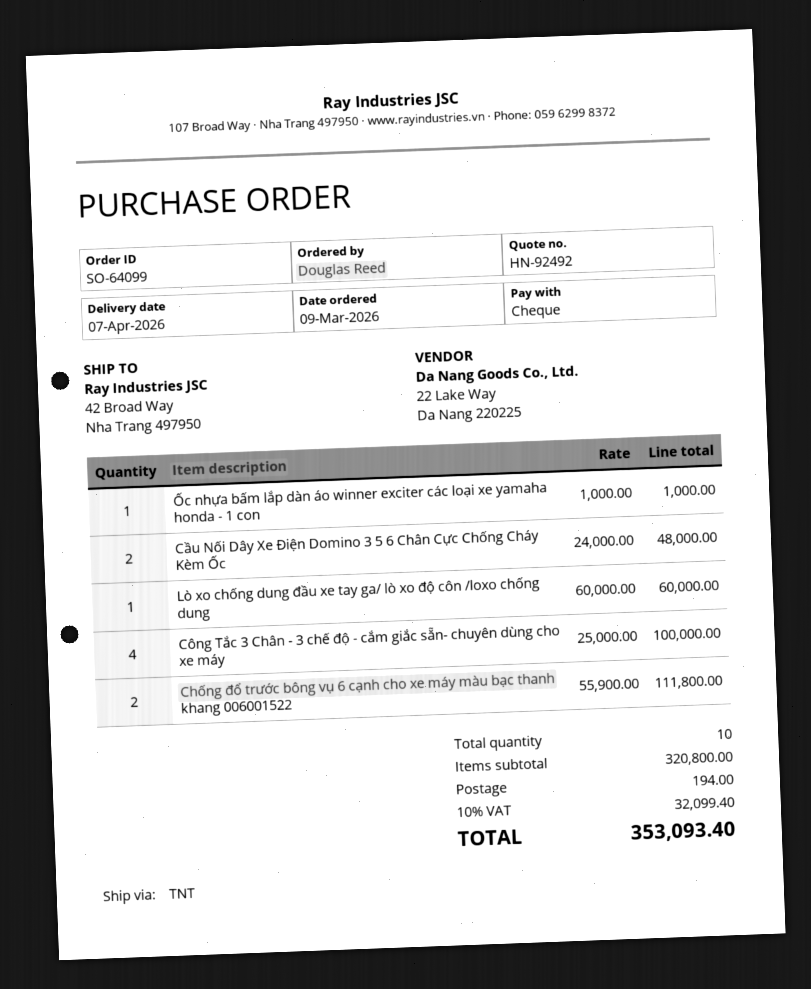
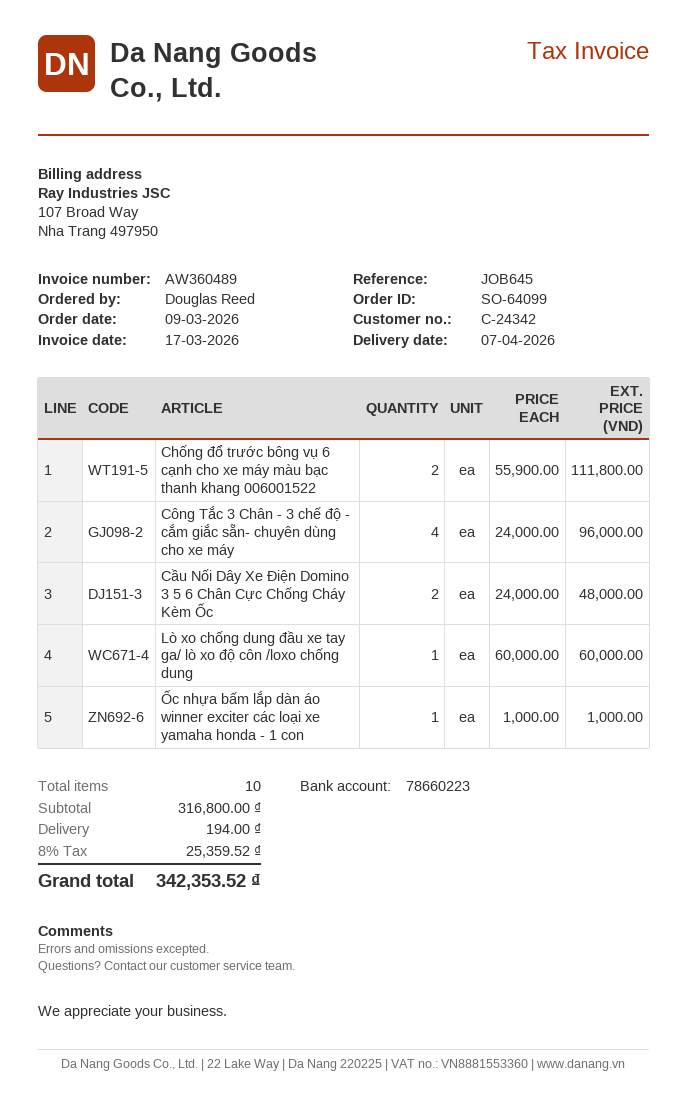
Công Tắc 3 Chân - 3 chế độ - cắm giắc sẵn- chuyên dùng cho xe máy: 4 x 25000.00 = 100000.00 -> 4 x 24000.00 = 96000.00
subtotal: 320800.00 -> 316800.00
tax: 10% = 32099.40 -> 8% = 25359.52
total: 353093.40 -> 342353.52

